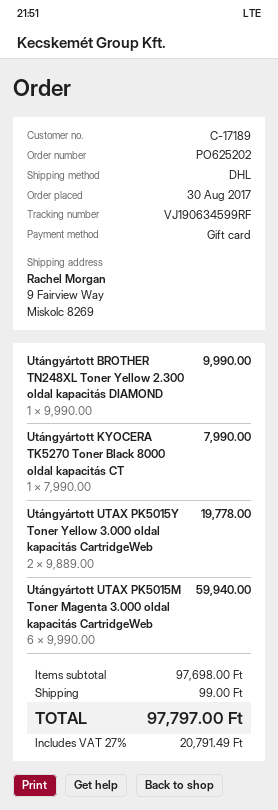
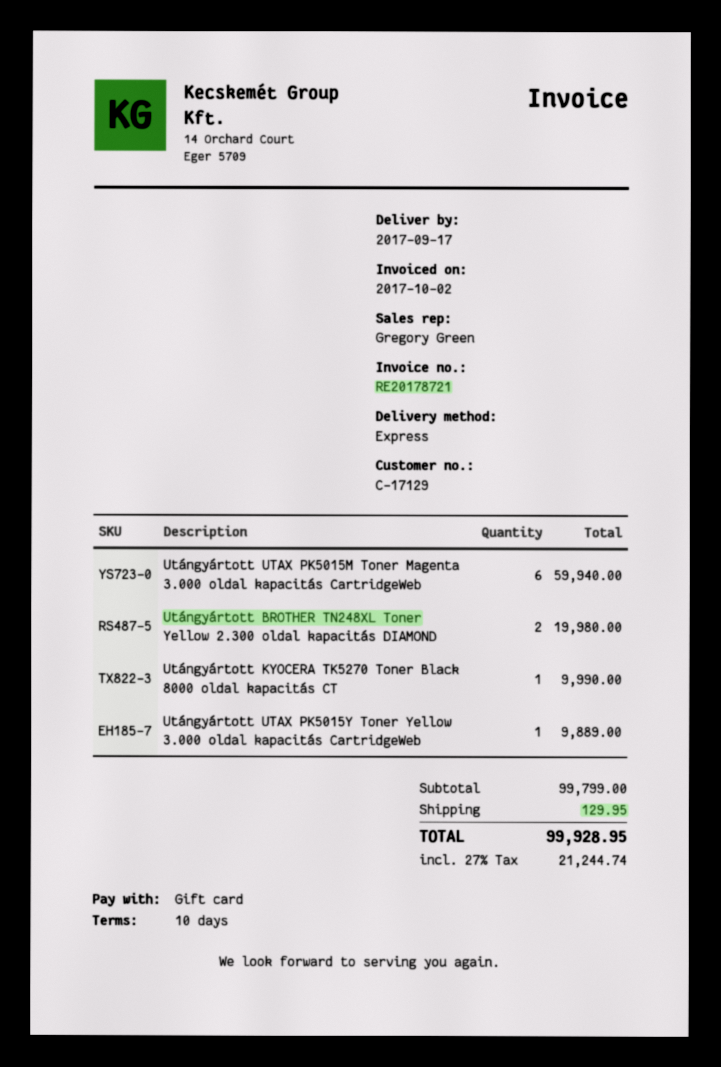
customer number: C-17189 -> C-17129
shipping method: DHL -> express
Utángyártott BROTHER TN248XL Toner Yellow 2.300 oldal kapacitás DIAMOND: 1 for 9990.00 -> 2 for 19980.00
Utángyártott KYOCERA TK5270 Toner Black 8000 oldal kapacitás CT: 1 for 7990.00 -> 1 for 9990.00
Utángyártott UTAX PK5015Y Toner Yellow 3.000 oldal kapacitás CartridgeWeb: 2 for 19778.00 -> 1 for 9889.00
subtotal: 97698.00 -> 99799.00
shipping: 99.00 -> 129.95
tax: 27% = 20791.49 -> 27% = 21244.74
total: 97797.00 -> 99928.95

